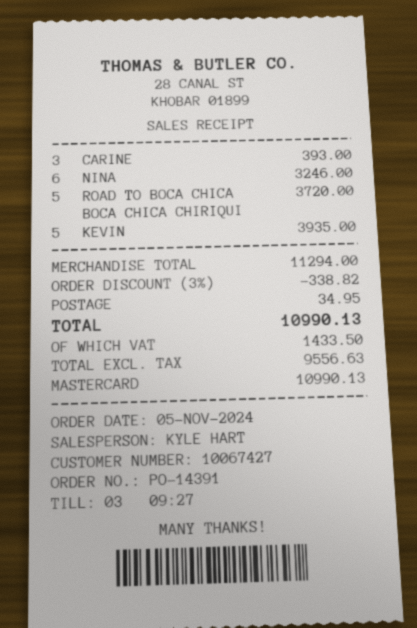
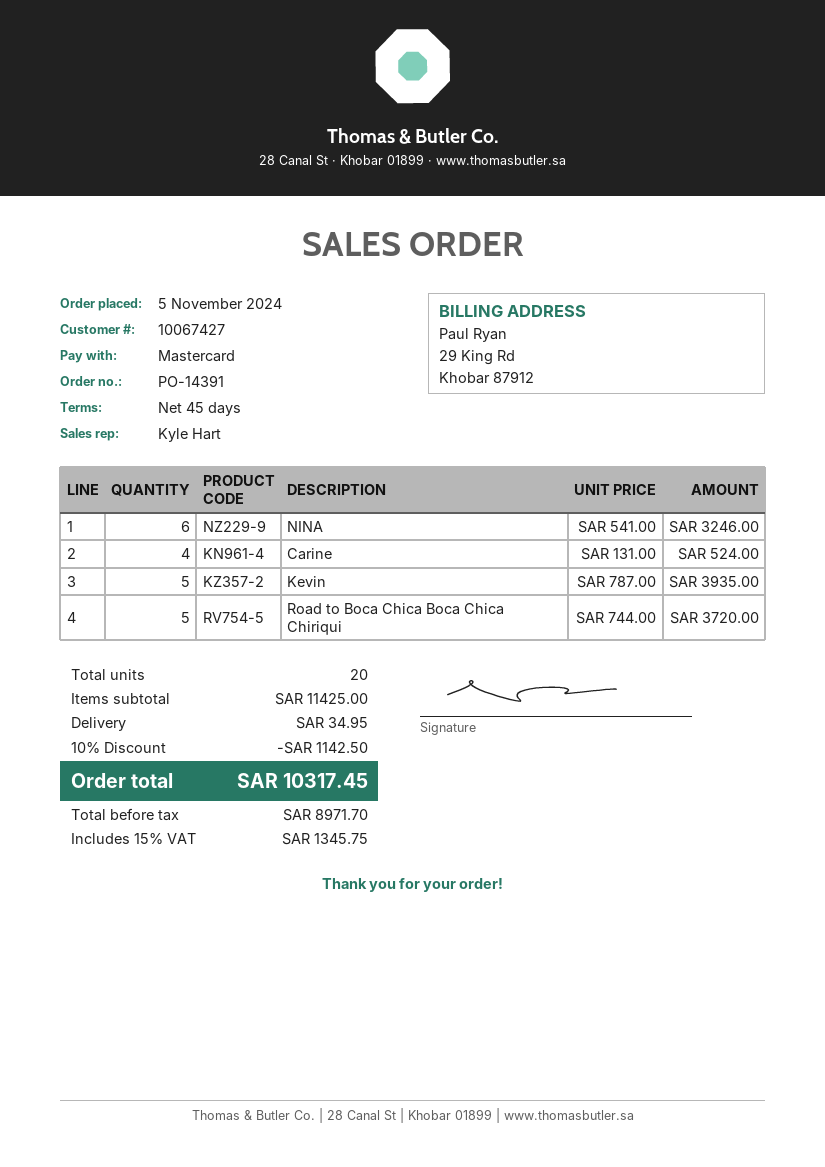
CARINE: 3 for 393.00 -> 4 for 524.00
subtotal: 11294.00 -> 11425.00
discount: 3% = 338.82 -> 10% = 1142.50
net: 9556.63 -> 8971.70
tax: 1433.50 -> 1345.75
total: 10990.13 -> 10317.45

